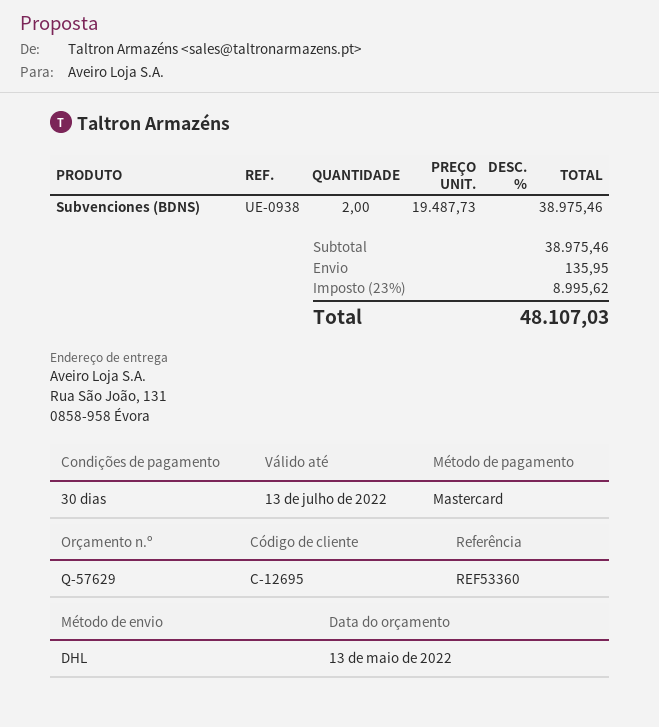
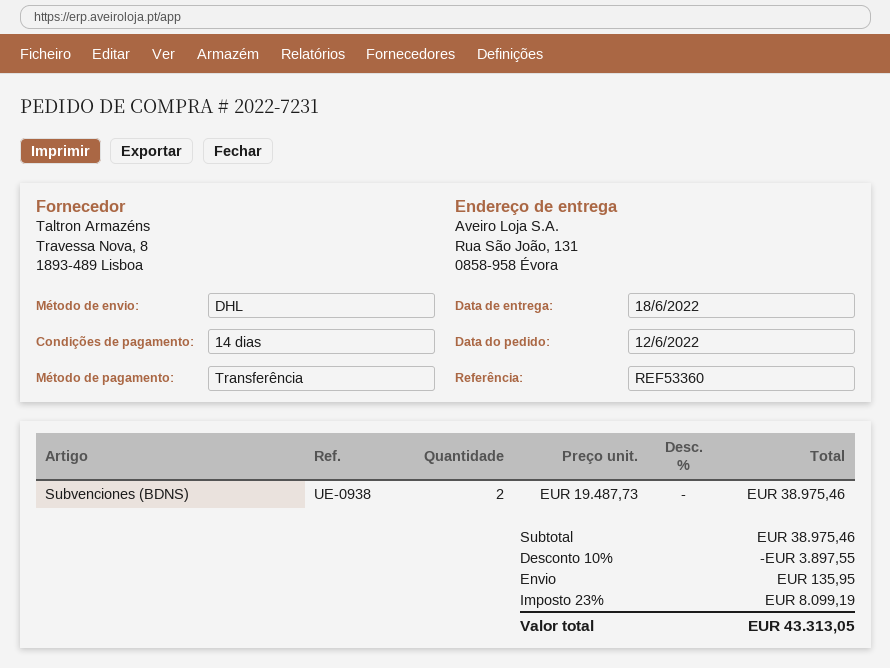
payment terms: 30 days -> 14 days
payment method: Mastercard -> bank transfer
discount: none -> 10% = 3897.55
tax: 23% = 8995.62 -> 23% = 8099.19
total: 48107.03 -> 43313.05

